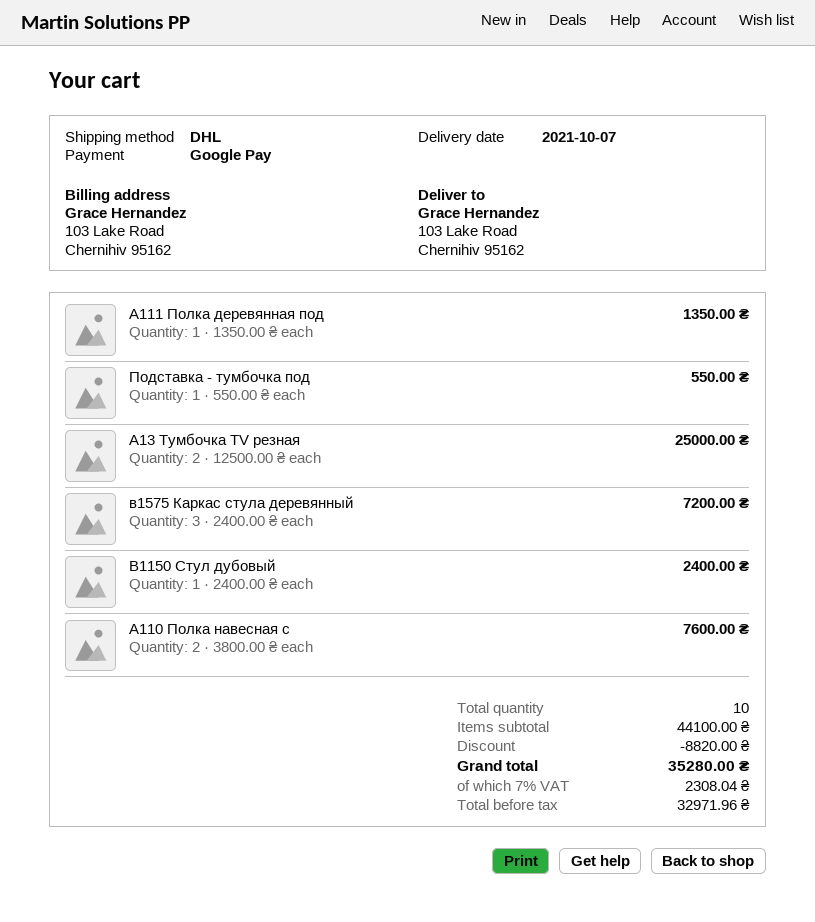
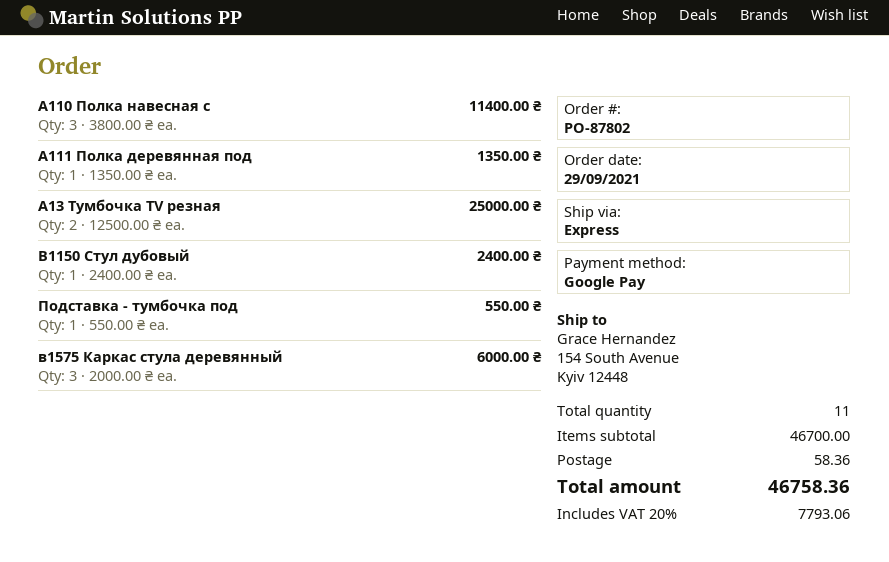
shipping method: DHL -> express
ship to: 103 Lake Road, Chernihiv 95162 -> 154 South Avenue, Kyiv 12448
в1575 Каркас стула деревянный: 3 x 2400.00 = 7200.00 -> 3 x 2000.00 = 6000.00
А110 Полка навесная с: 2 x 3800.00 = 7600.00 -> 3 x 3800.00 = 11400.00
total quantity: 10 -> 11
subtotal: 44100.00 -> 46700.00
discount: 8820.00 -> none
shipping: none -> 58.36
tax: 7% = 2308.04 -> 20% = 7793.06
total: 35280.00 -> 46758.36

